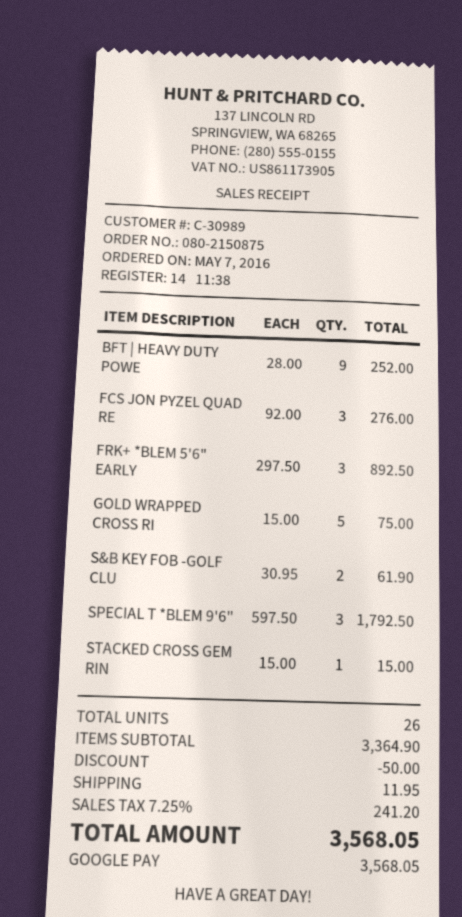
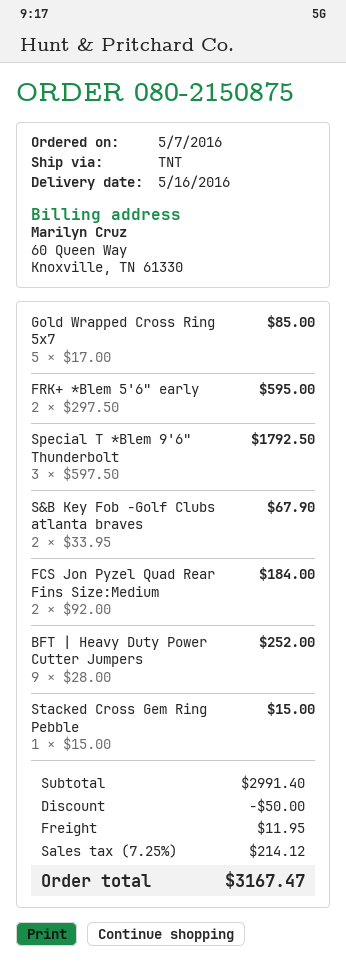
FCS JON PYZEL QUAD RE: 3 x 92.00 = 276.00 -> 2 x 92.00 = 184.00
FRK+ *BLEM 5'6" EARLY: 3 x 297.50 = 892.50 -> 2 x 297.50 = 595.00
GOLD WRAPPED CROSS RI: 5 x 15.00 = 75.00 -> 5 x 17.00 = 85.00
S&B KEY FOB -GOLF CLU: 2 x 30.95 = 61.90 -> 2 x 33.95 = 67.90
subtotal: 3364.90 -> 2991.40
tax: 7.25% = 241.20 -> 7.25% = 214.12
total: 3568.05 -> 3167.47

